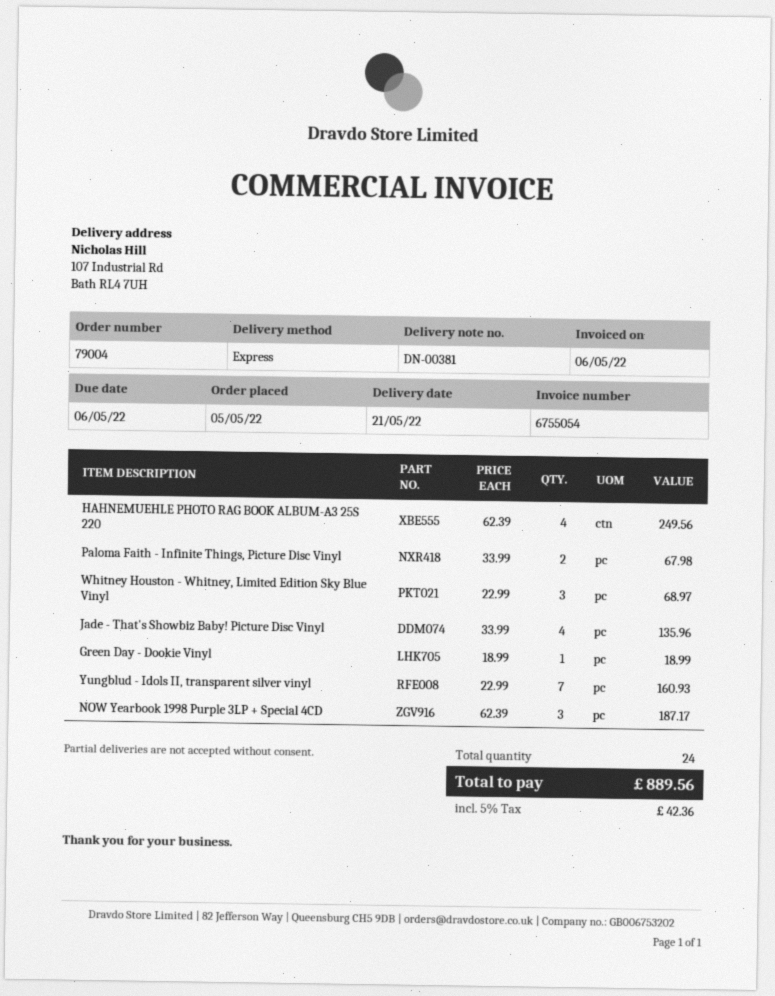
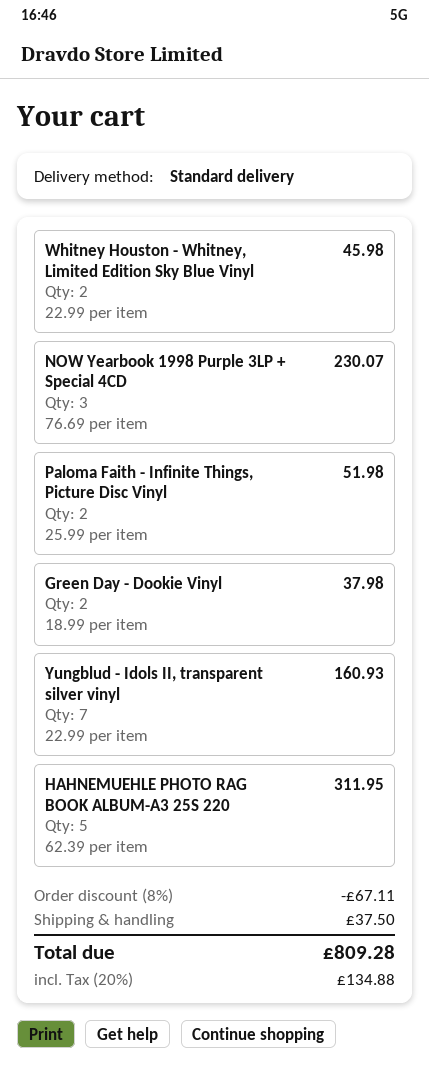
shipping method: express -> standard
HAHNEMUEHLE PHOTO RAG BOOK ALBUM-A3 25S 220: 4 x 62.39 = 249.56 -> 5 x 62.39 = 311.95
Paloma Faith - Infinite Things, Picture Disc Vinyl: 2 x 33.99 = 67.98 -> 2 x 25.99 = 51.98
Whitney Houston - Whitney, Limited Edition Sky Blue Vinyl: 3 x 22.99 = 68.97 -> 2 x 22.99 = 45.98
Jade - That's Showbiz Baby! Picture Disc Vinyl: 4 x 33.99 = 135.96 -> none
Green Day - Dookie Vinyl: 1 x 18.99 = 18.99 -> 2 x 18.99 = 37.98
NOW Yearbook 1998 Purple 3LP + Special 4CD: 3 x 62.39 = 187.17 -> 3 x 76.69 = 230.07
discount: none -> 8% = 67.11
shipping: none -> 37.50
tax: 5% = 42.36 -> 20% = 134.88
total: 889.56 -> 809.28

